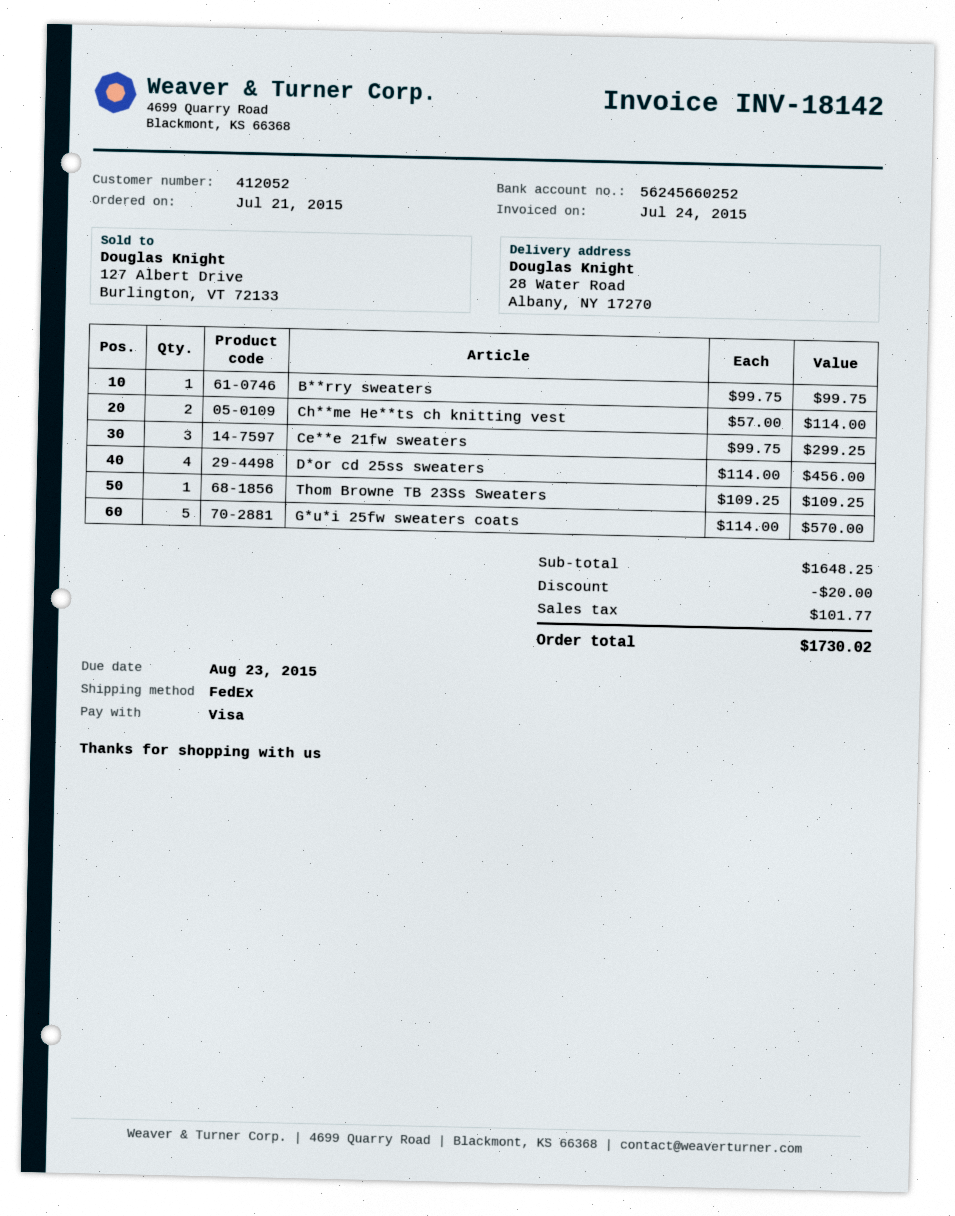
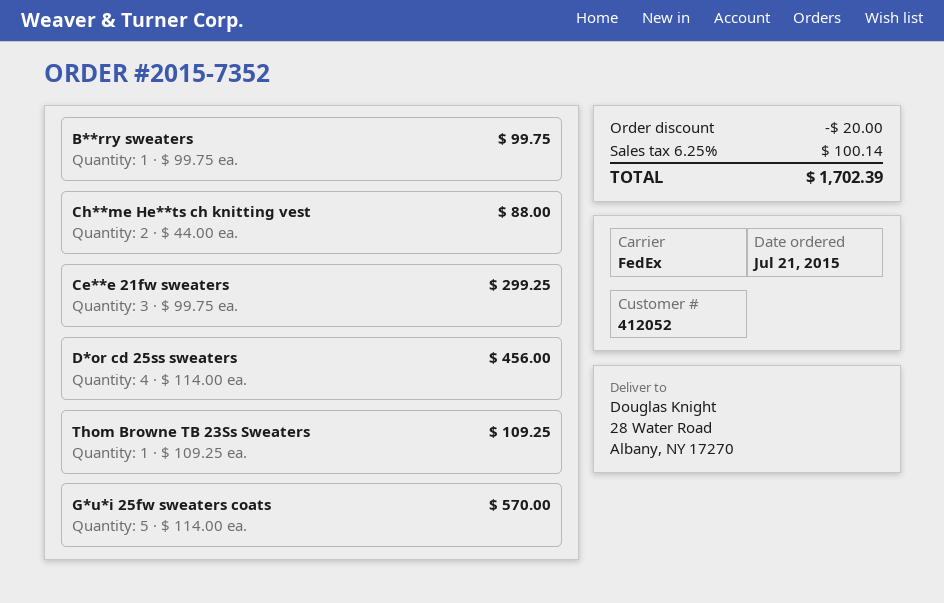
Ch**me He**ts ch knitting vest: 2 x 57.00 = 114.00 -> 2 x 44.00 = 88.00
tax: 101.77 -> 100.14
total: 1730.02 -> 1702.39

